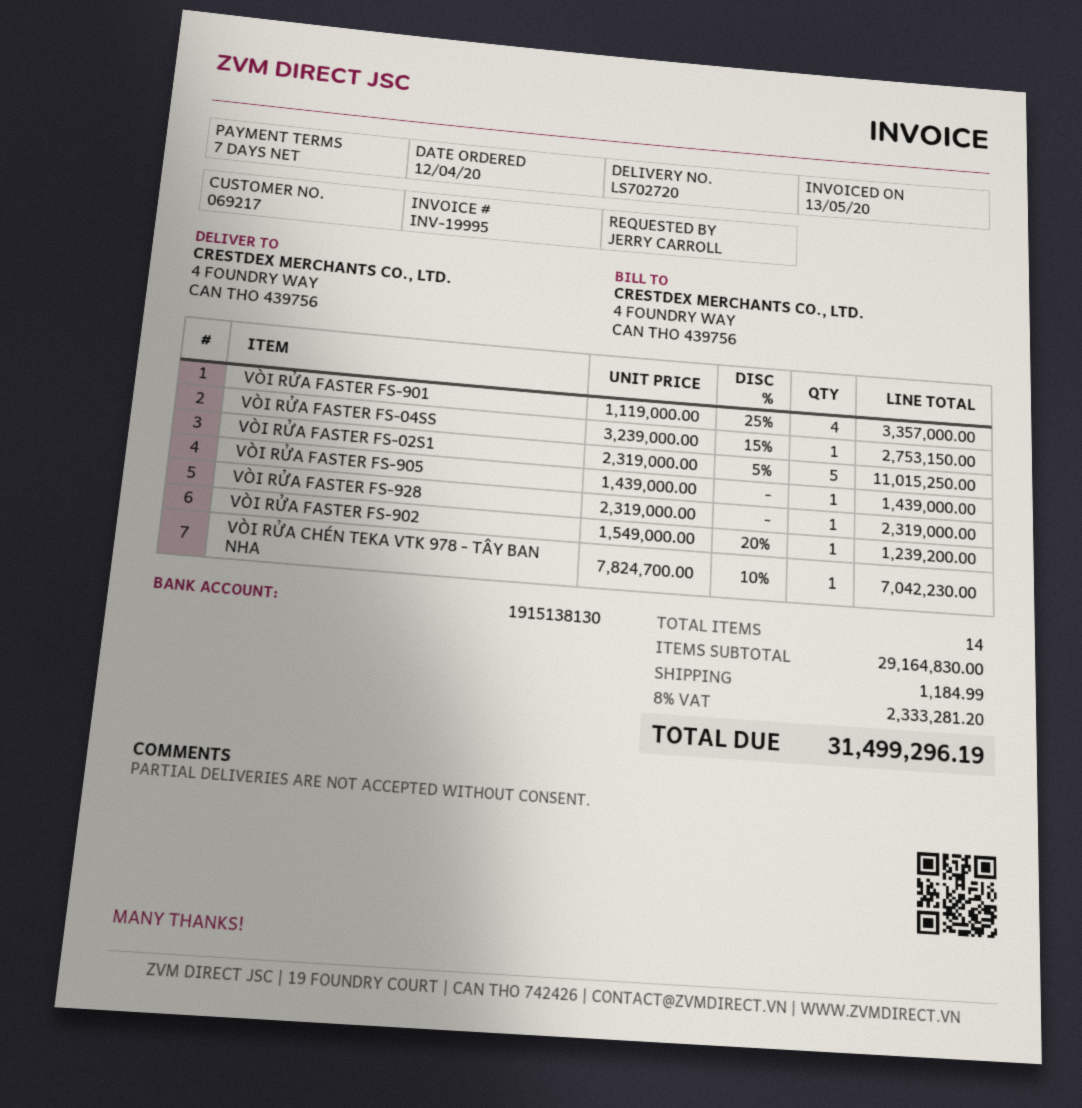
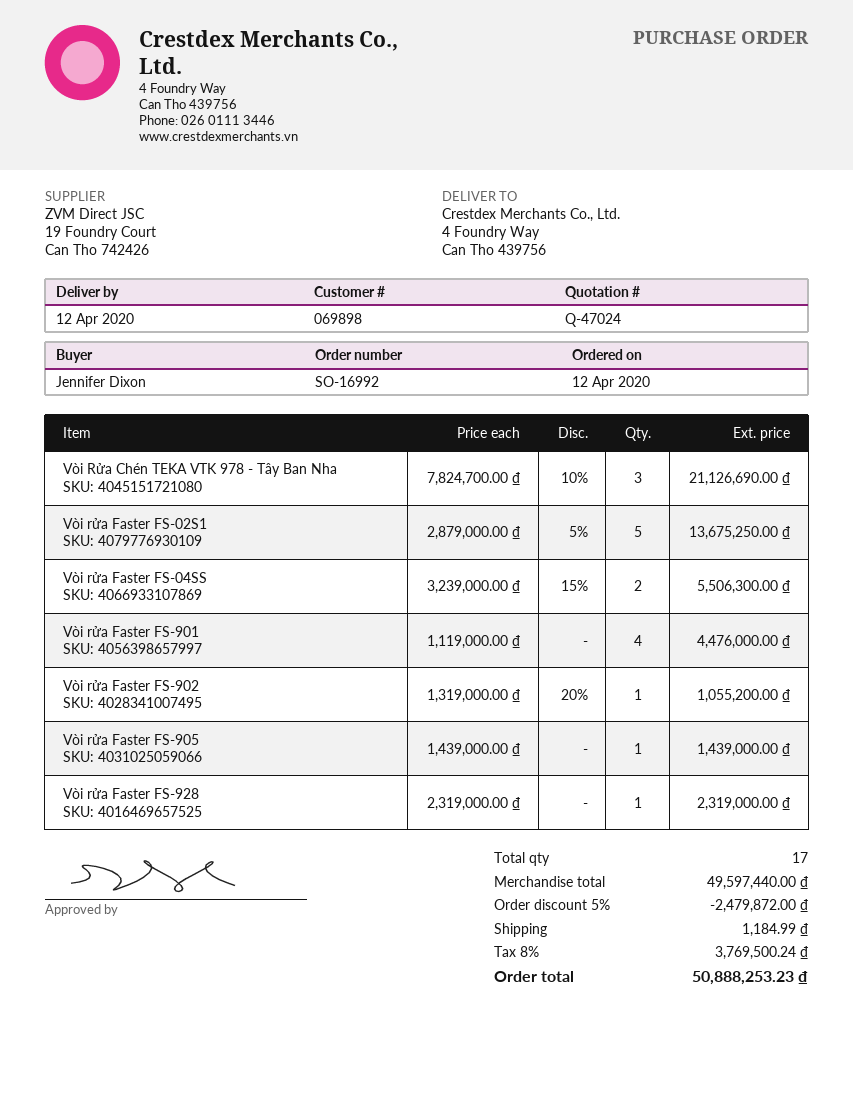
customer number: 069217 -> 069898
ordered by: JERRY CARROLL -> Jennifer Dixon
VÒI RỬA FASTER FS-901: 4 x 1119000.00 - 25% = 3357000.00 -> 4 x 1119000.00 = 4476000.00
VÒI RỬA FASTER FS-04SS: 1 x 3239000.00 - 15% = 2753150.00 -> 2 x 3239000.00 - 15% = 5506300.00
VÒI RỬA FASTER FS-02S1: 5 x 2319000.00 - 5% = 11015250.00 -> 5 x 2879000.00 - 5% = 13675250.00
VÒI RỬA FASTER FS-902: 1 x 1549000.00 - 20% = 1239200.00 -> 1 x 1319000.00 - 20% = 1055200.00
VÒI RỬA CHÉN TEKA VTK 978 - TÂY BAN NHA: 1 x 7824700.00 - 10% = 7042230.00 -> 3 x 7824700.00 - 10% = 21126690.00
total quantity: 14 -> 17
subtotal: 29164830.00 -> 49597440.00
discount: none -> 5% = 2479872.00
tax: 8% = 2333281.20 -> 8% = 3769500.24
total: 31499296.19 -> 50888253.23

